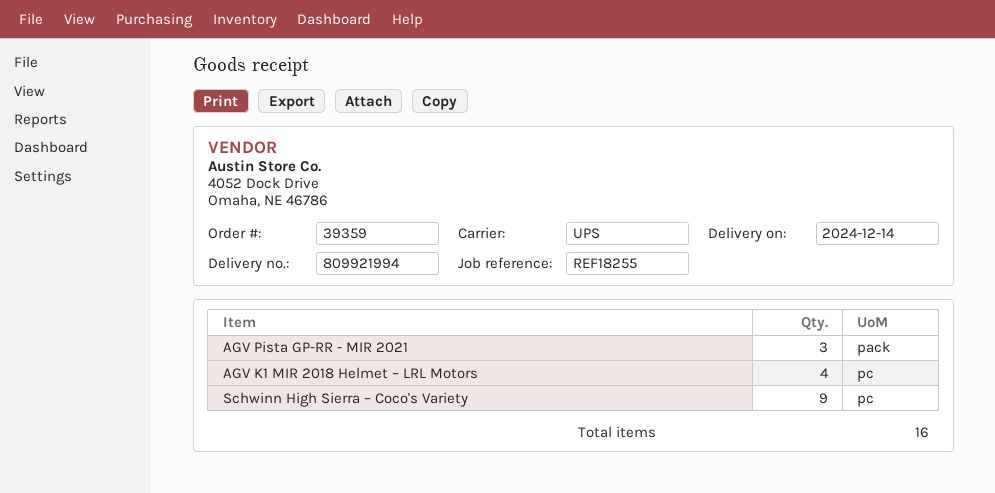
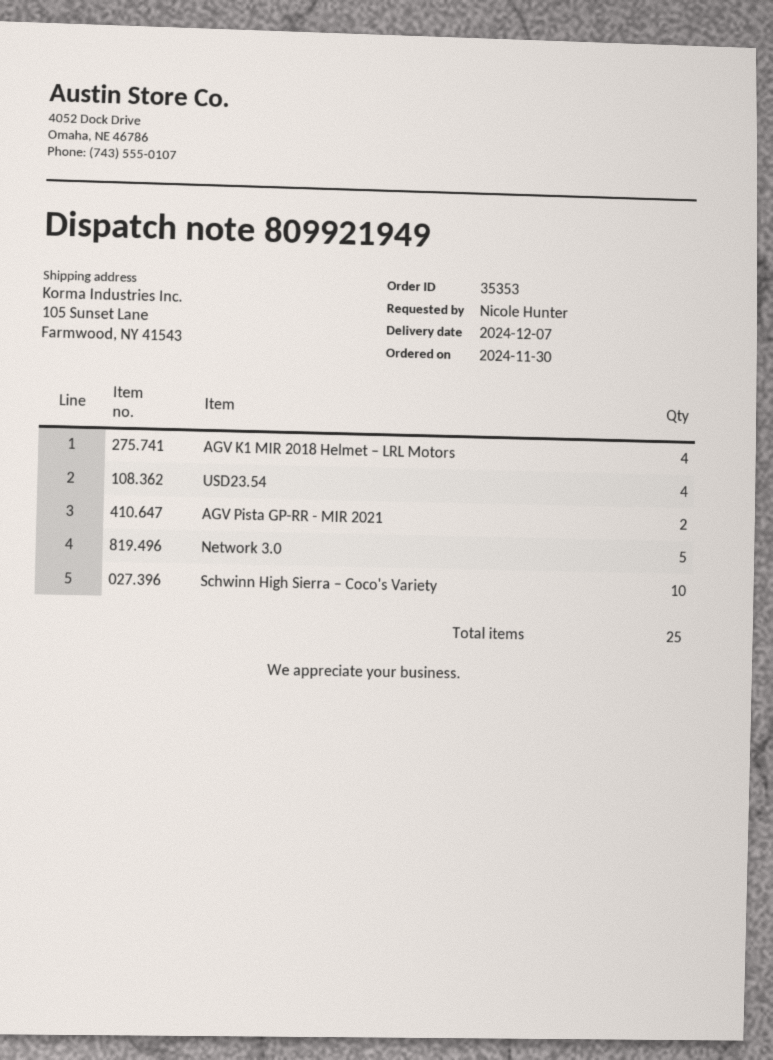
order number: 39359 -> 35353
delivery note number: 809921994 -> 809921949
delivery date: 2024-12-14 -> 2024-12-07
AGV Pista GP-RR - MIR 2021: 3 -> 2
Schwinn High Sierra – Coco's Variety: 9 -> 10
USD23.54: none -> 4
Network 3.0: none -> 5
total quantity: 16 -> 25

